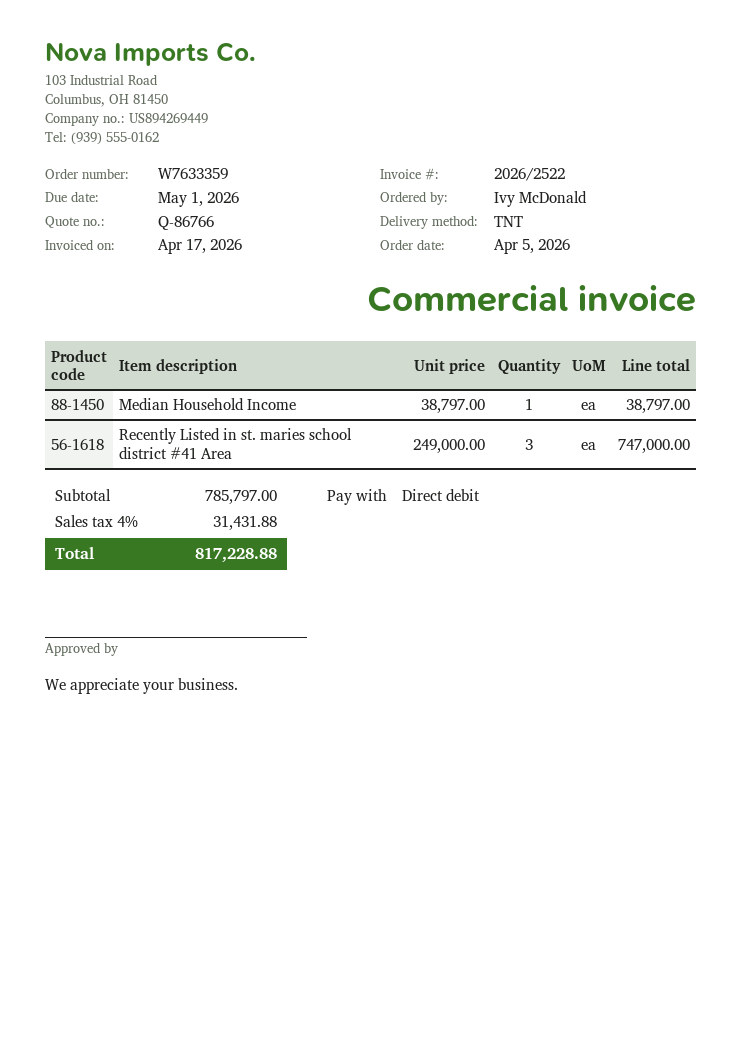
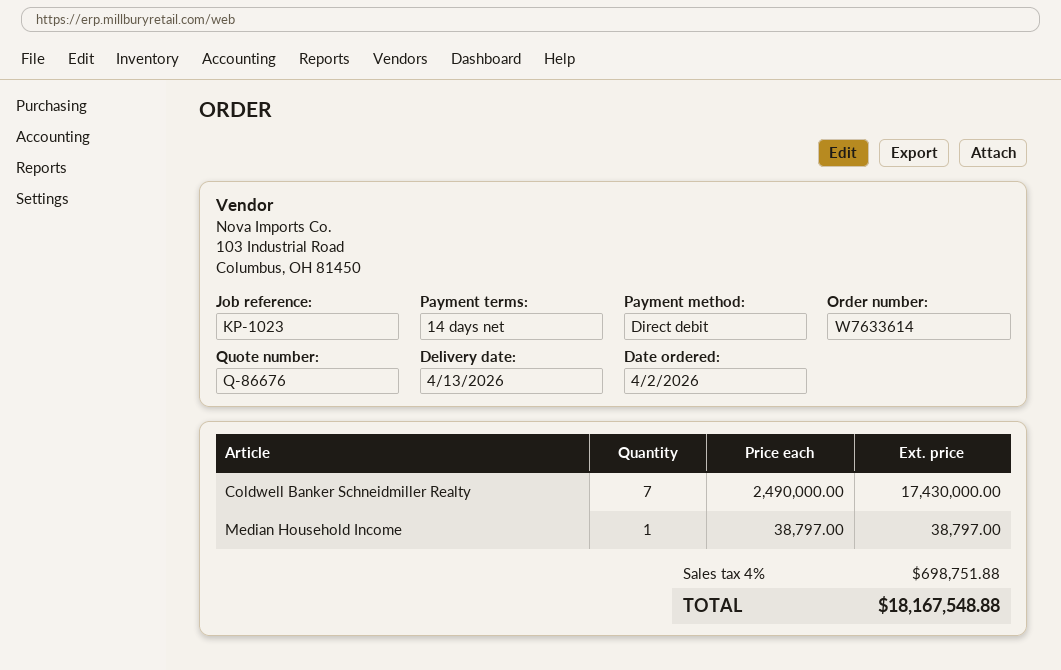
quote number: Q-86766 -> Q-86676
order number: W7633359 -> W7633614
order date: 2026-04-05 -> 2026-04-02
Recently Listed in st. maries school district #41 Area: 3 x 249000.00 = 747000.00 -> none
Coldwell Banker Schneidmiller Realty: none -> 7 x 2490000.00 = 17430000.00
tax: 4% = 31431.88 -> 4% = 698751.88
total: 817228.88 -> 18167548.88

